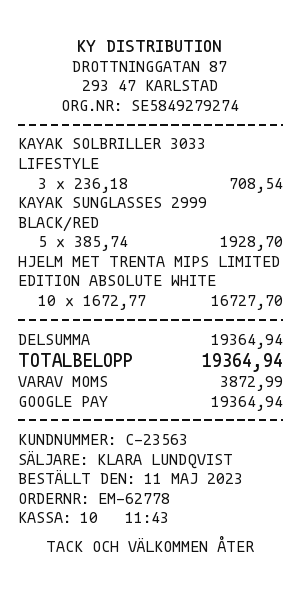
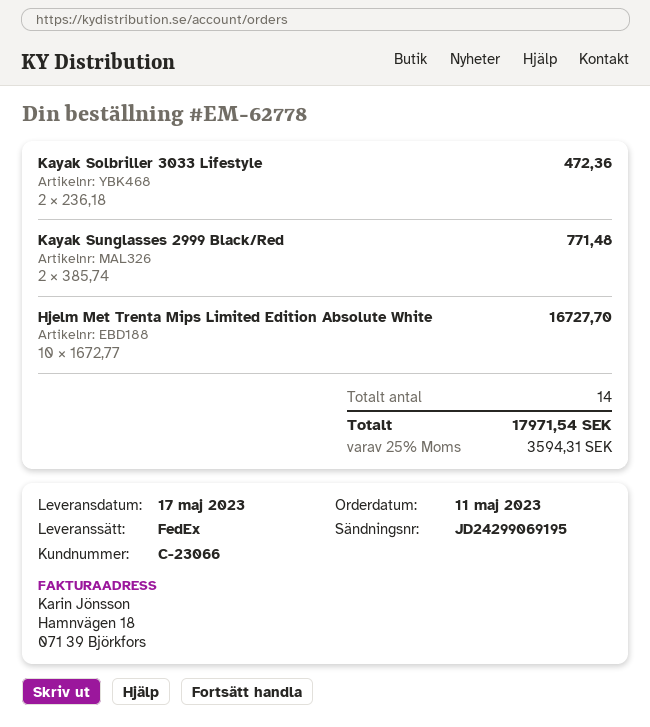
customer number: C-23563 -> C-23066
KAYAK SOLBRILLER 3033 LIFESTYLE: 3 x 236.18 = 708.54 -> 2 x 236.18 = 472.36
KAYAK SUNGLASSES 2999 BLACK/RED: 5 x 385.74 = 1928.70 -> 2 x 385.74 = 771.48
tax: 3872.99 -> 3594.31
total: 19364.94 -> 17971.54

